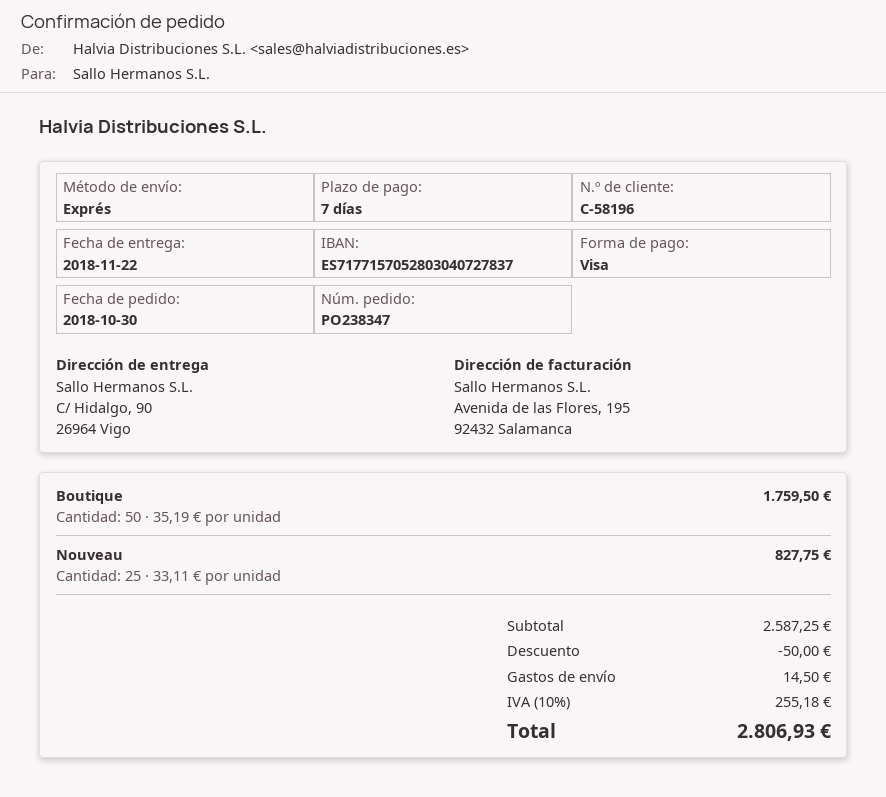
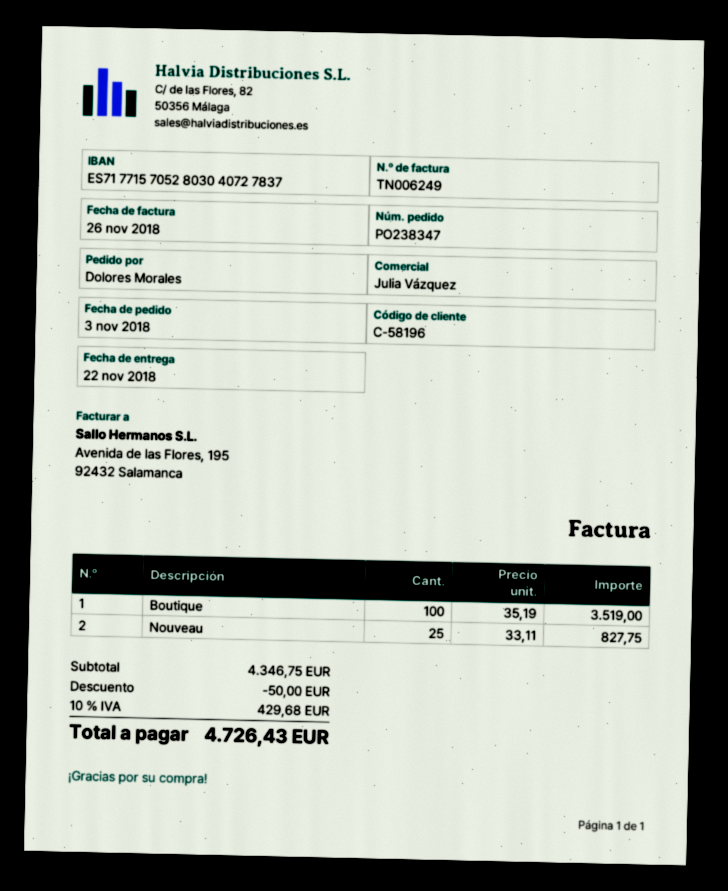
order date: 2018-10-30 -> 2018-11-03
Boutique: 50 x 35.19 = 1759.50 -> 100 x 35.19 = 3519.00
subtotal: 2587.25 -> 4346.75
shipping: 14.50 -> none
tax: 10% = 255.18 -> 10% = 429.68
total: 2806.93 -> 4726.43

